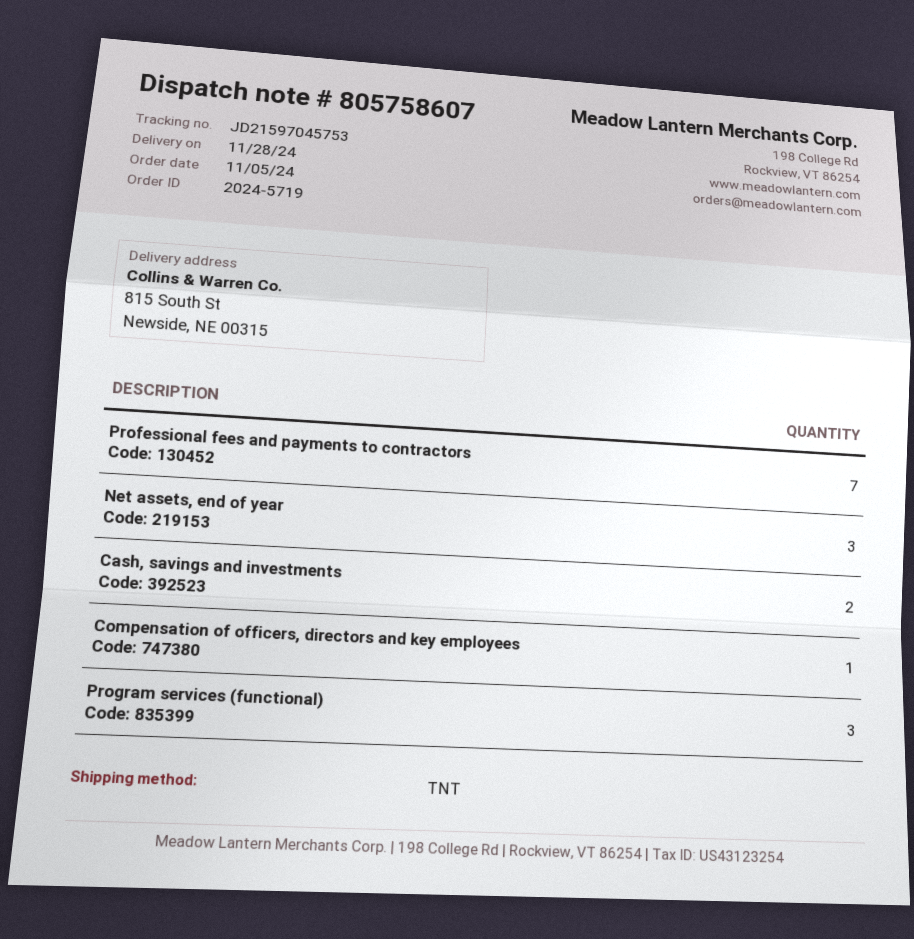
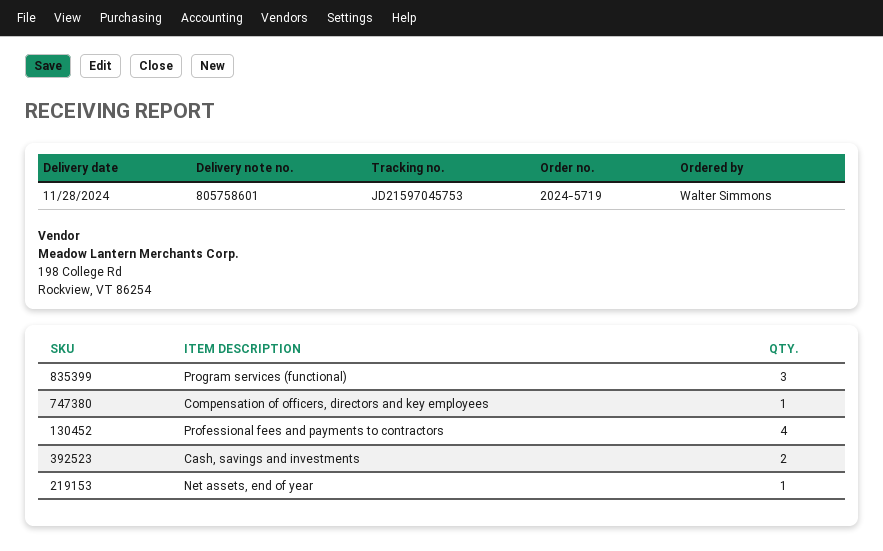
delivery note number: 805758607 -> 805758601
Professional fees and payments to contractors: 7 -> 4
Net assets, end of year: 3 -> 1

